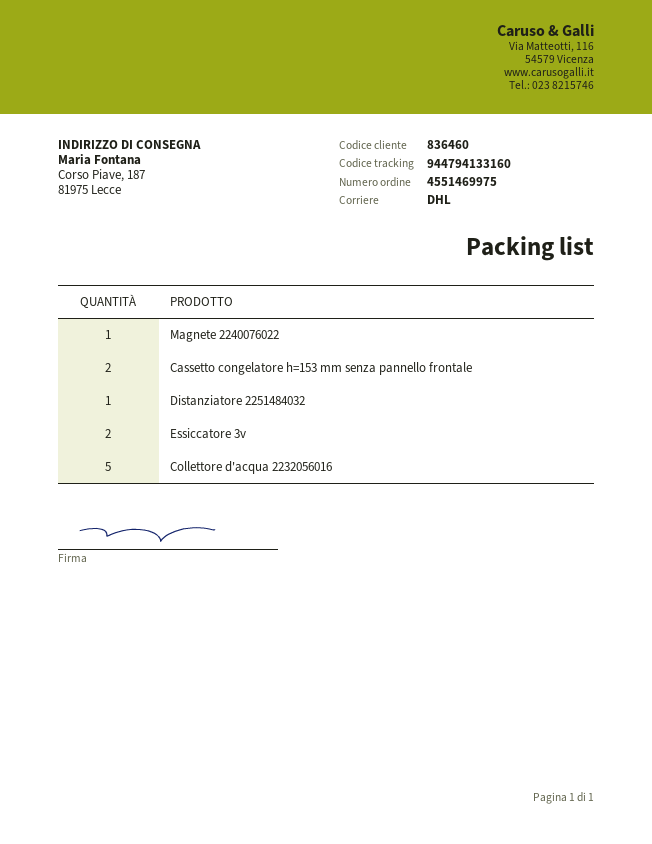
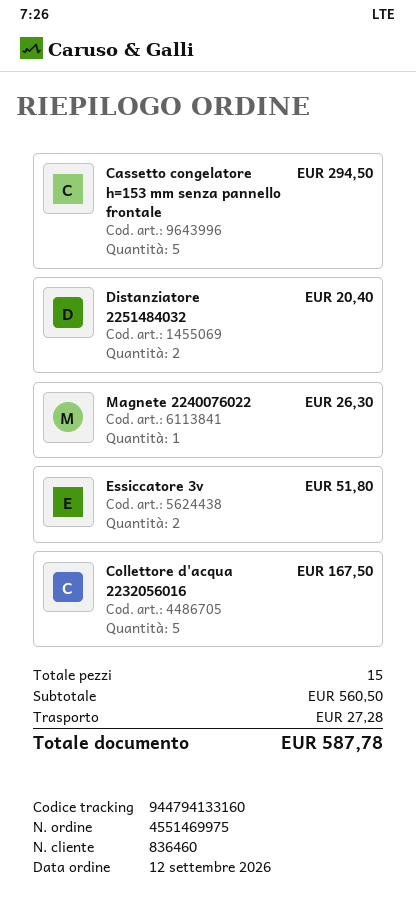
Cassetto congelatore h=153 mm senza pannello frontale: 2 -> 5
Distanziatore 2251484032: 1 -> 2

